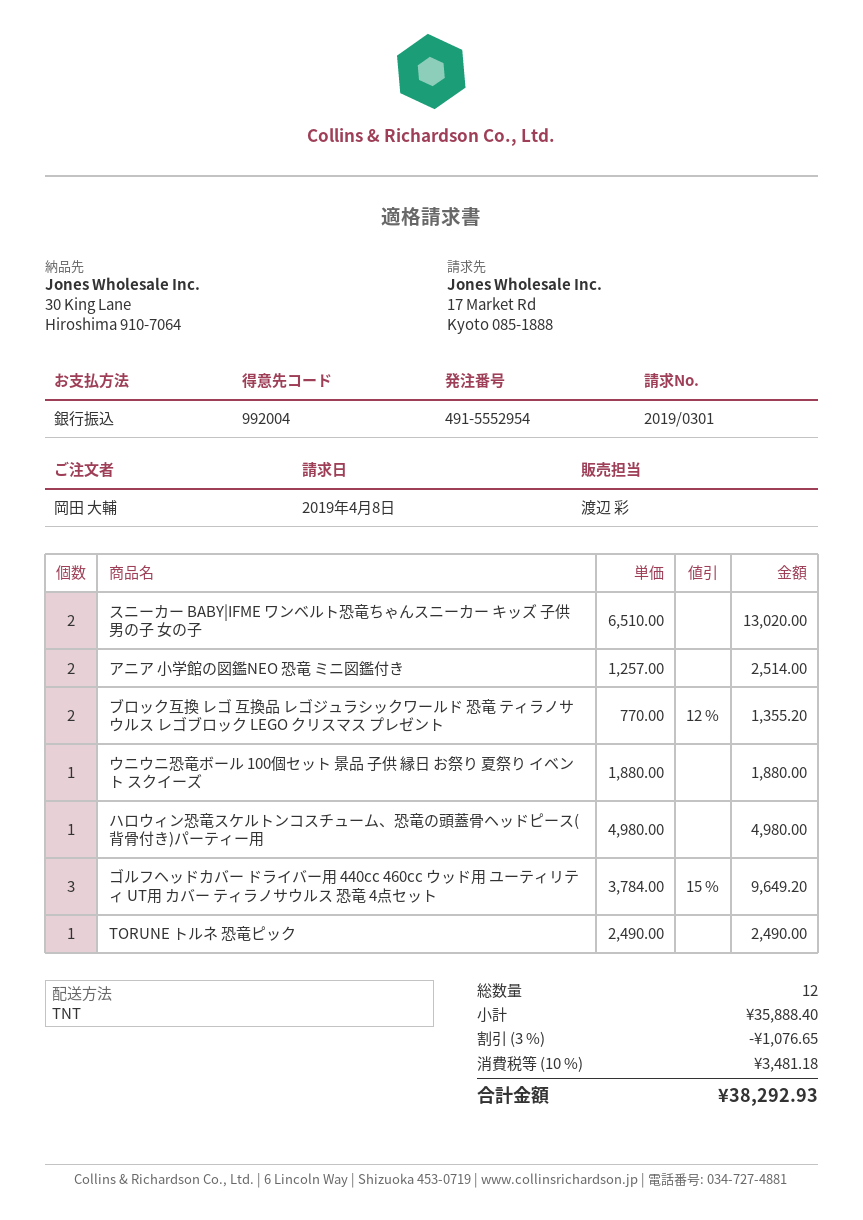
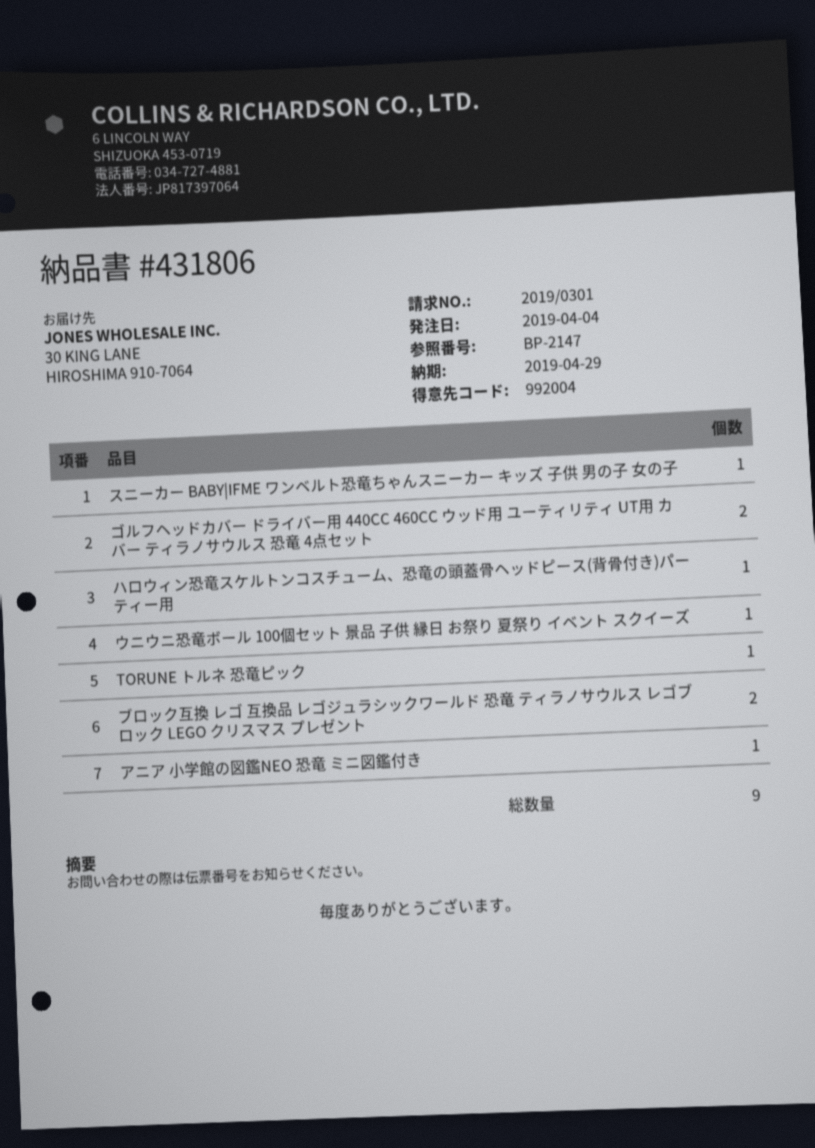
スニーカー BABY|IFME ワンベルト恐竜ちゃんスニーカー キッズ 子供 男の子 女の子: 2 -> 1
アニア 小学館の図鑑NEO 恐竜 ミニ図鑑付き: 2 -> 1
ゴルフヘッドカバー ドライバー用 440cc 460cc ウッド用 ユーティリティ UT用 カバー ティラノサウルス 恐竜 4点セット: 3 -> 2
total quantity: 12 -> 9

